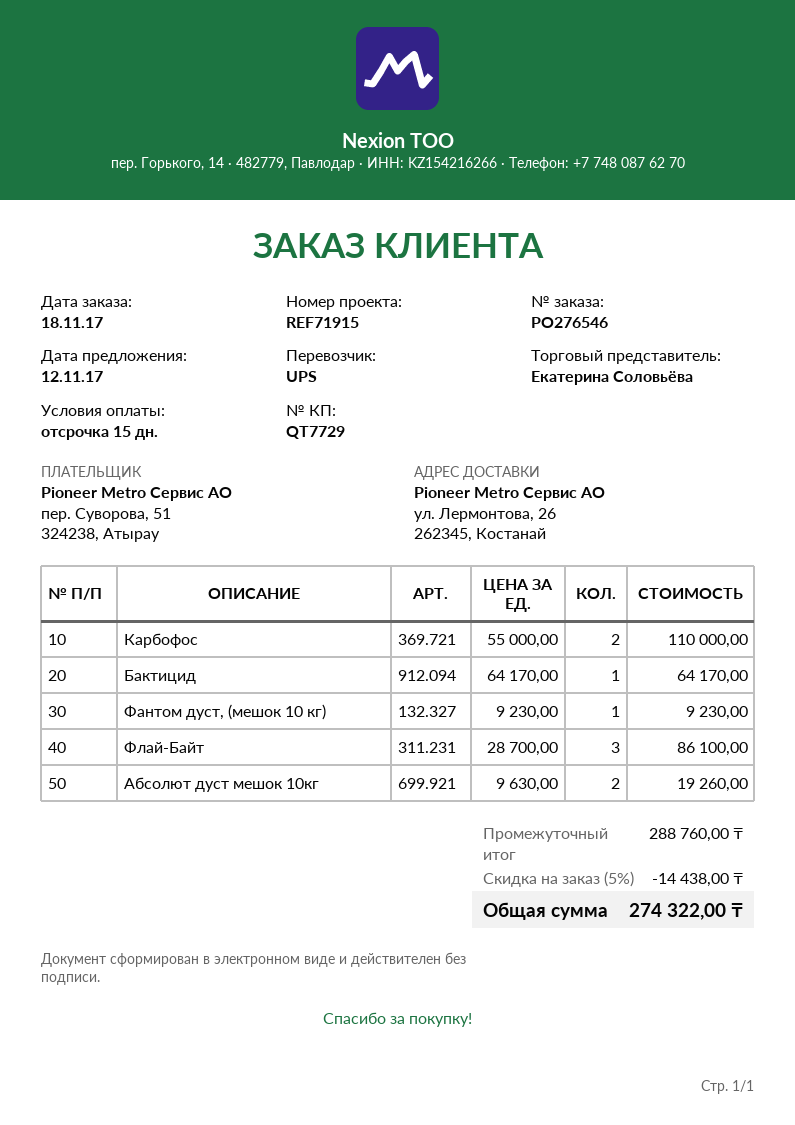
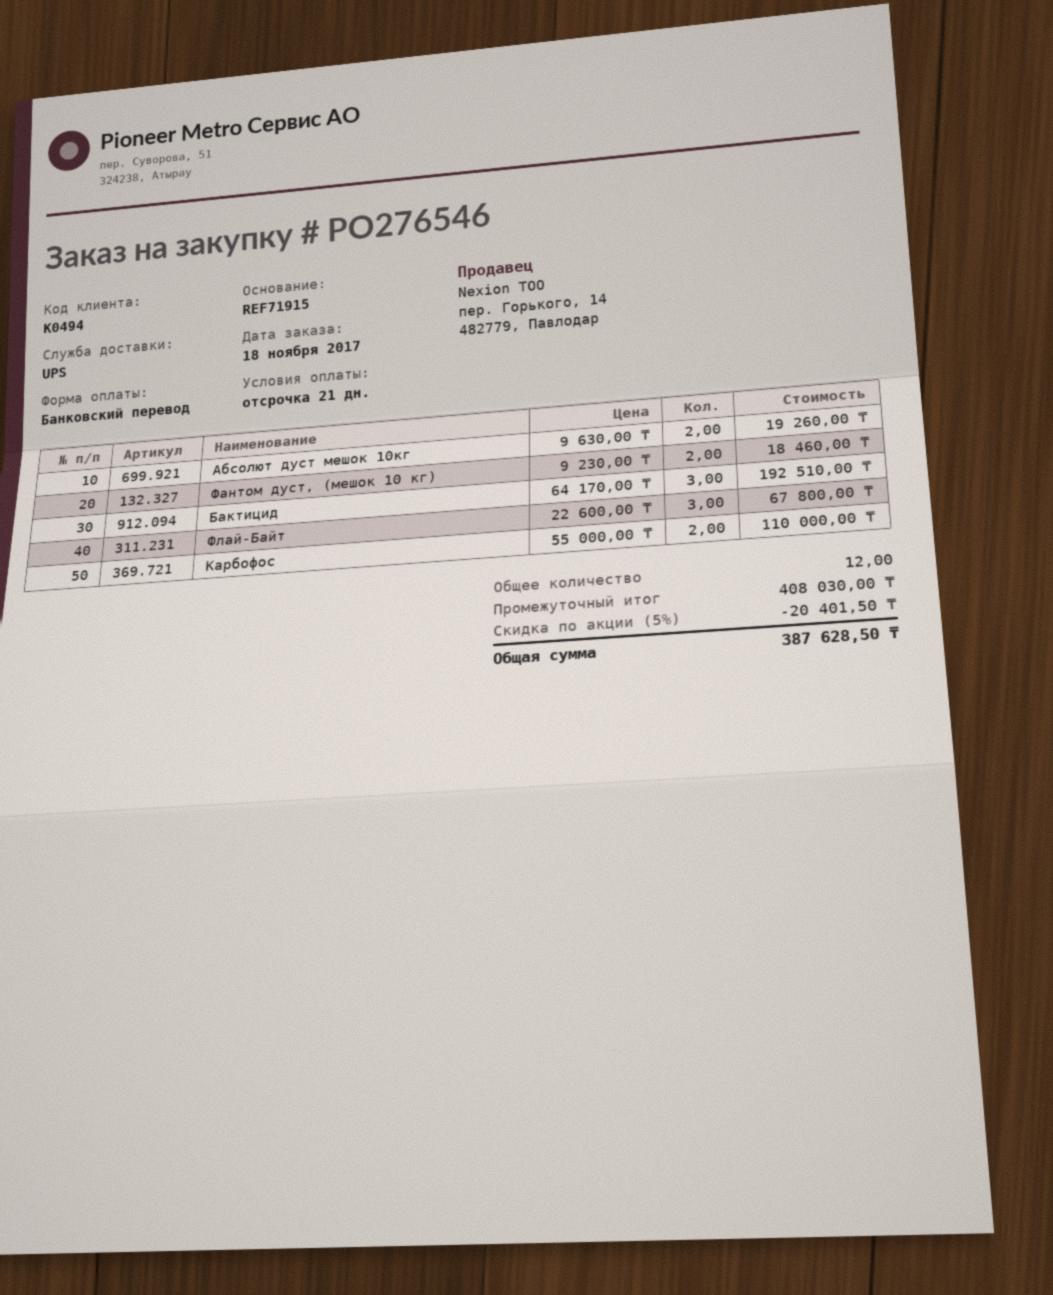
payment terms: 15 days -> 21 days
Бактицид: 1 x 64170.00 = 64170.00 -> 3 x 64170.00 = 192510.00
Фантом дуст, (мешок 10 кг): 1 x 9230.00 = 9230.00 -> 2 x 9230.00 = 18460.00
Флай-Байт: 3 x 28700.00 = 86100.00 -> 3 x 22600.00 = 67800.00
subtotal: 288760.00 -> 408030.00
discount: 5% = 14438.00 -> 5% = 20401.50
total: 274322.00 -> 387628.50

